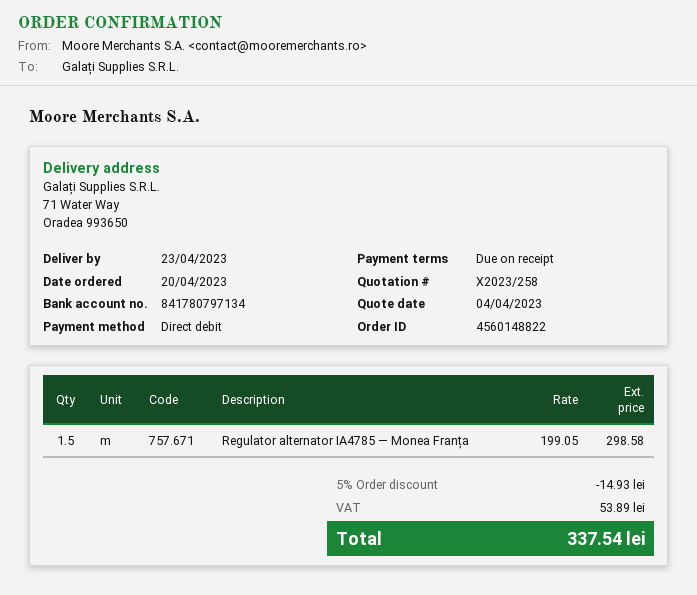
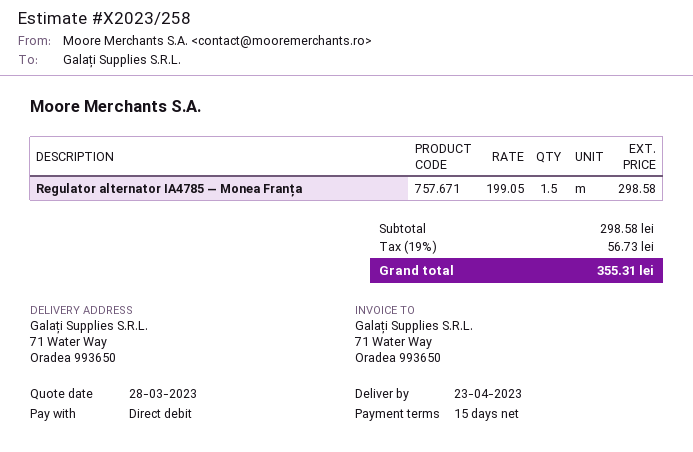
quote date: 2023-04-04 -> 2023-03-28
payment terms: on receipt -> 15 days
discount: 5% = 14.93 -> none
tax: 53.89 -> 56.73
total: 337.54 -> 355.31

